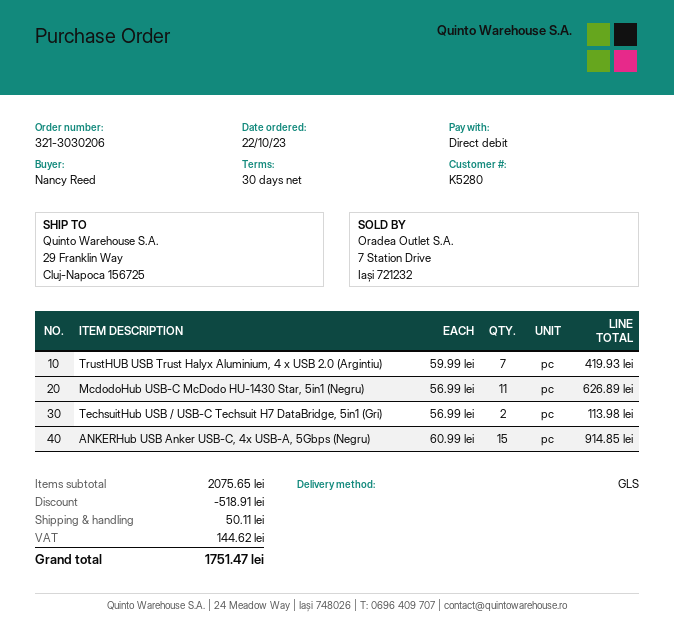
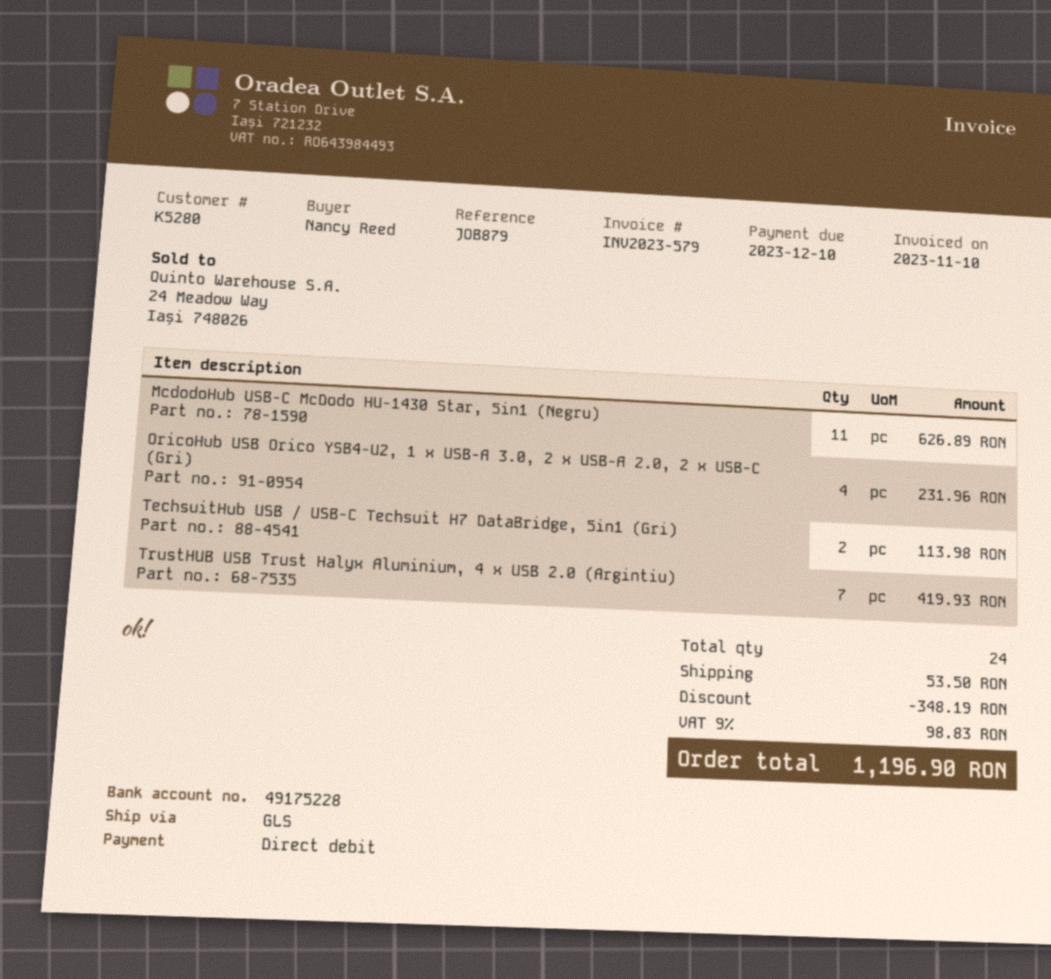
ANKERHub USB Anker USB-C, 4x USB-A, 5Gbps (Negru): 15 for 914.85 -> none
OricoHub USB Orico YSB4-U2, 1 x USB-A 3.0, 2 x USB-A 2.0, 2 x USB-C (Gri): none -> 4 for 231.96
discount: 518.91 -> 348.19
shipping: 50.11 -> 53.50
tax: 144.62 -> 98.83
total: 1751.47 -> 1196.90

